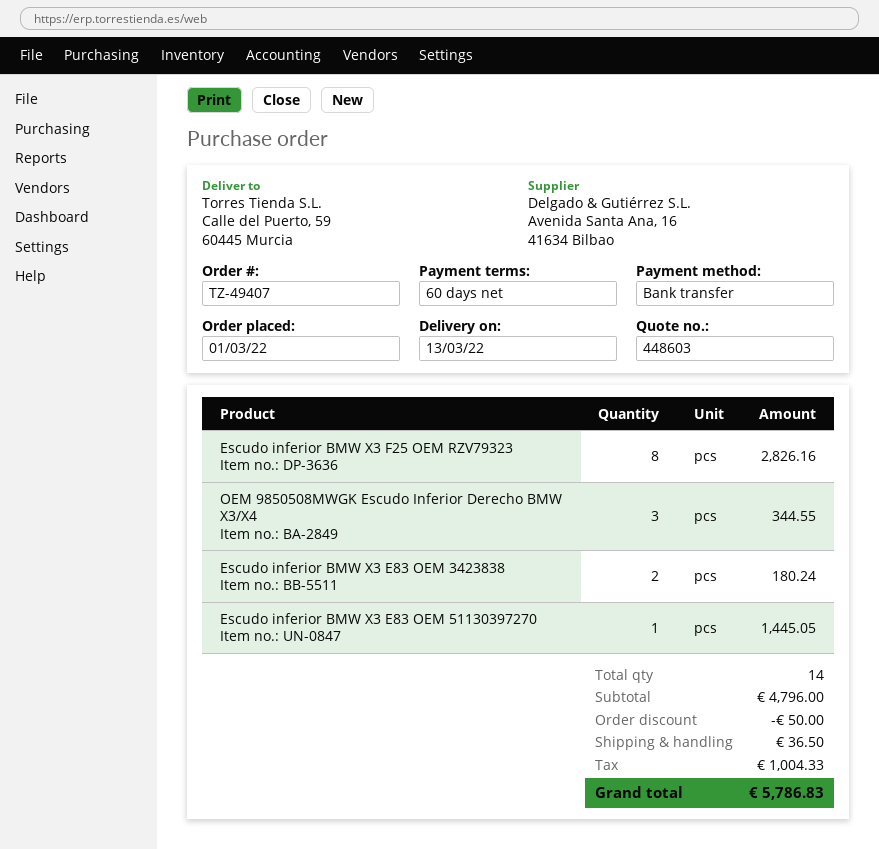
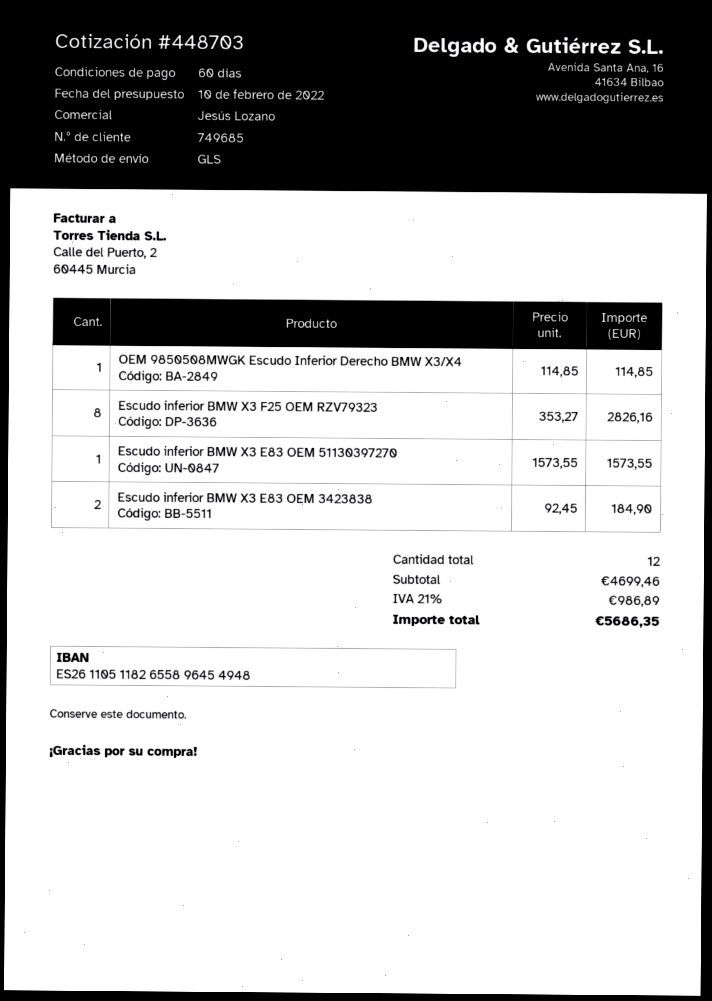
quote number: 448603 -> 448703
OEM 9850508MWGK Escudo Inferior Derecho BMW X3/X4: 3 for 344.55 -> 1 for 114.85
Escudo inferior BMW X3 E83 OEM 3423838: 2 for 180.24 -> 2 for 184.90
Escudo inferior BMW X3 E83 OEM 51130397270: 1 for 1445.05 -> 1 for 1573.55
total quantity: 14 -> 12
subtotal: 4796.00 -> 4699.46
discount: 50.00 -> none
shipping: 36.50 -> none
tax: 1004.33 -> 986.89
total: 5786.83 -> 5686.35

